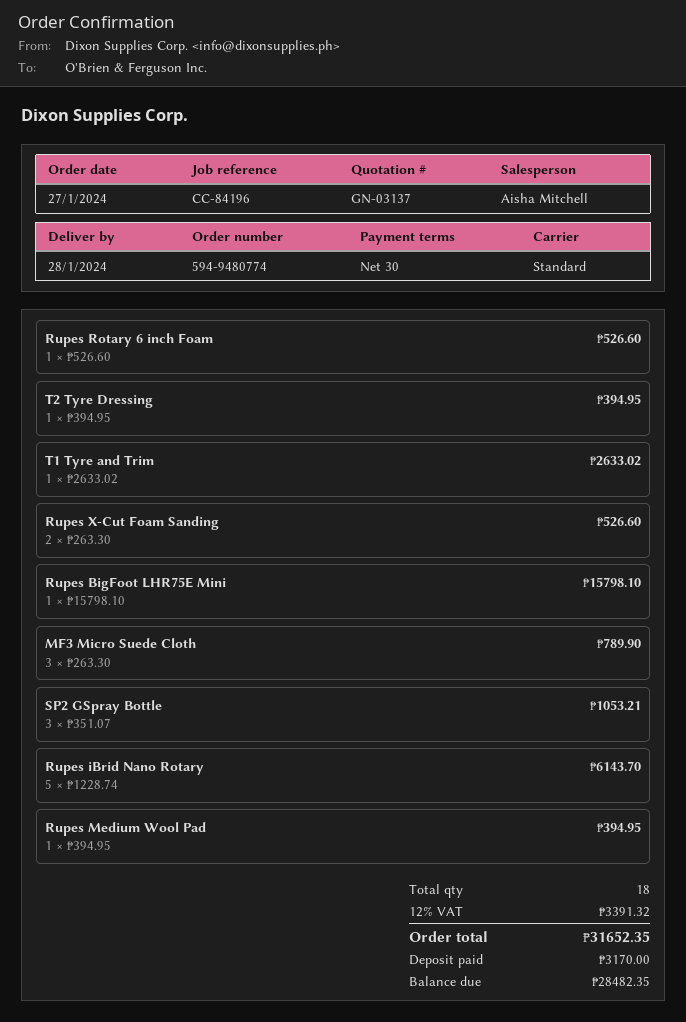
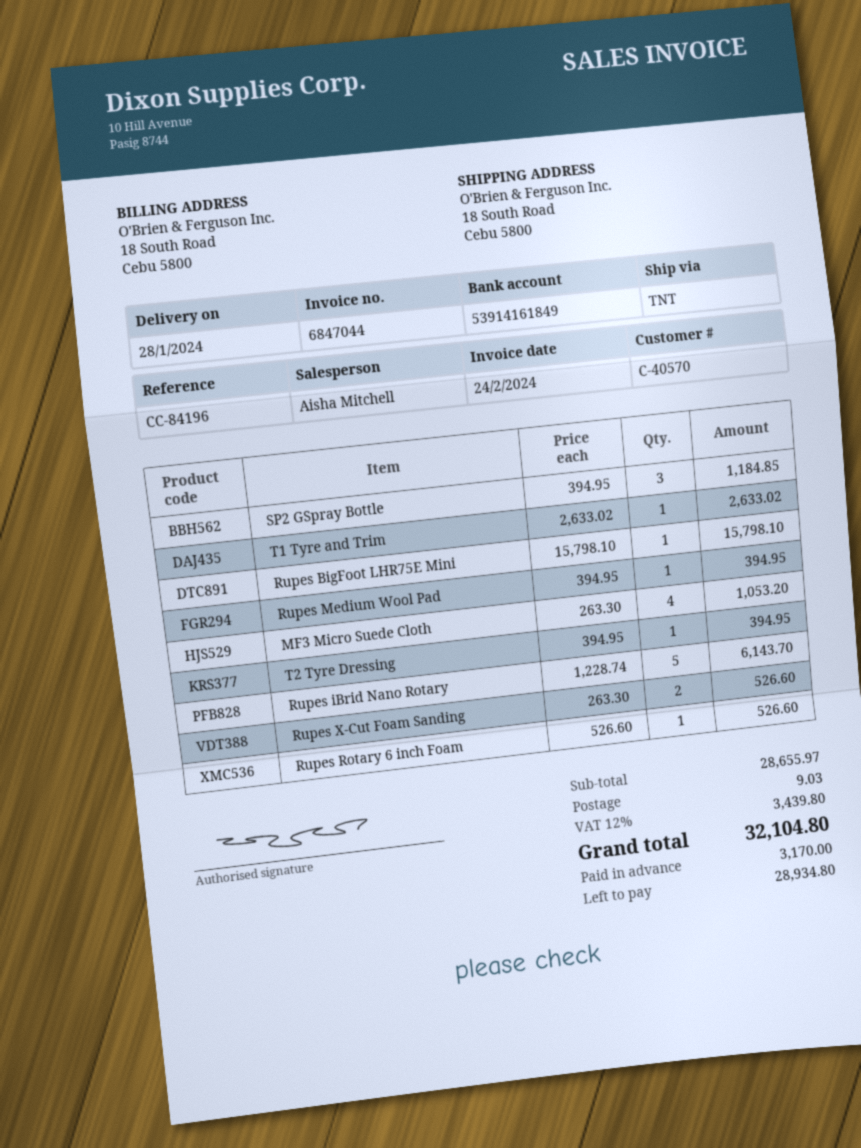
shipping method: standard -> TNT
MF3 Micro Suede Cloth: 3 x 263.30 = 789.90 -> 4 x 263.30 = 1053.20
SP2 GSpray Bottle: 3 x 351.07 = 1053.21 -> 3 x 394.95 = 1184.85
shipping: none -> 9.03
tax: 12% = 3391.32 -> 12% = 3439.80
total: 31652.35 -> 32104.80
balance: 28482.35 -> 28934.80

